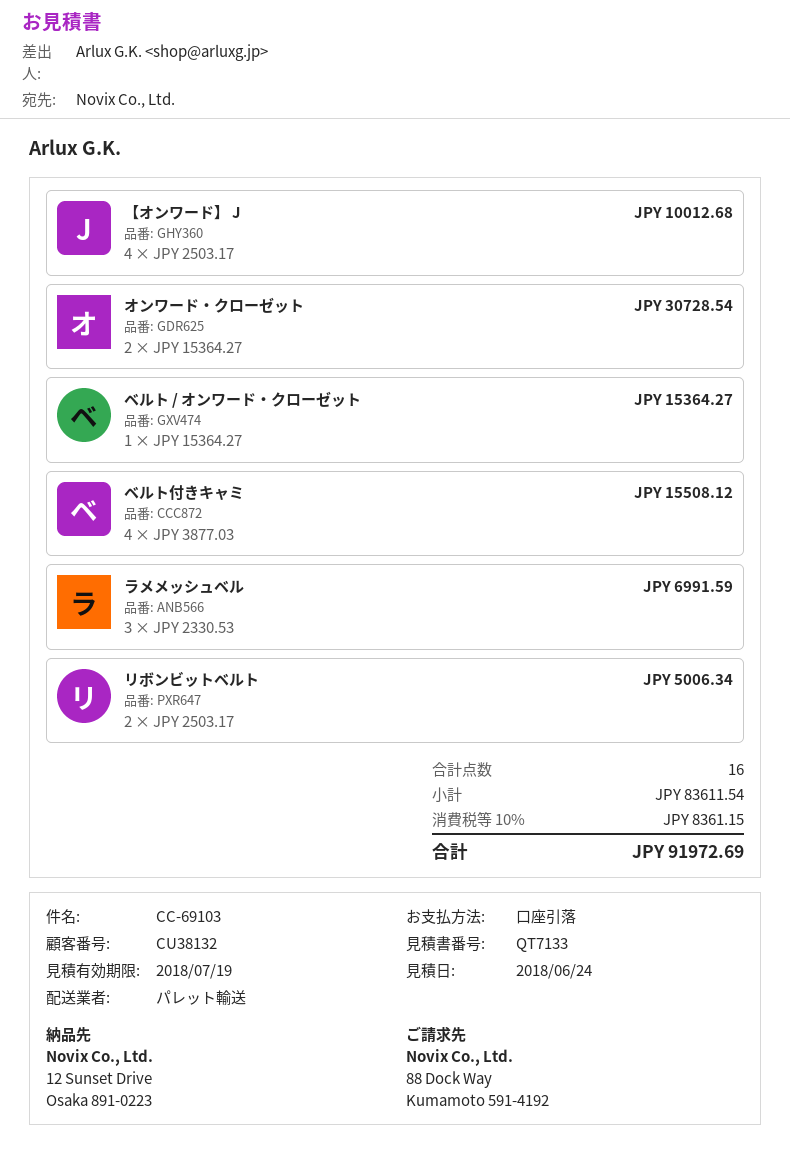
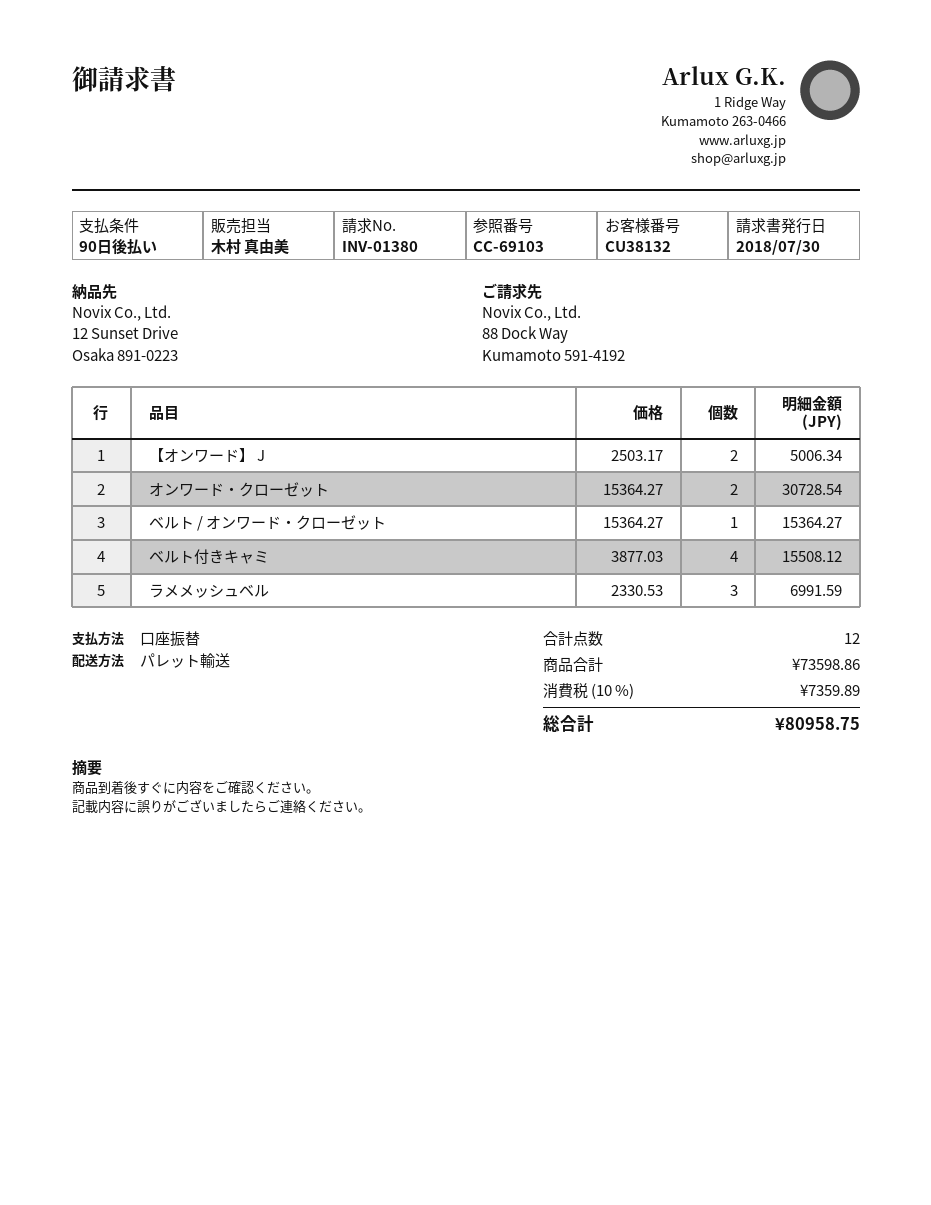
【オンワード】 J: 4 x 2503.17 = 10012.68 -> 2 x 2503.17 = 5006.34
リボンビットベルト: 2 x 2503.17 = 5006.34 -> none
total quantity: 16 -> 12
subtotal: 83611.54 -> 73598.86
tax: 10% = 8361.15 -> 10% = 7359.89
total: 91972.69 -> 80958.75

